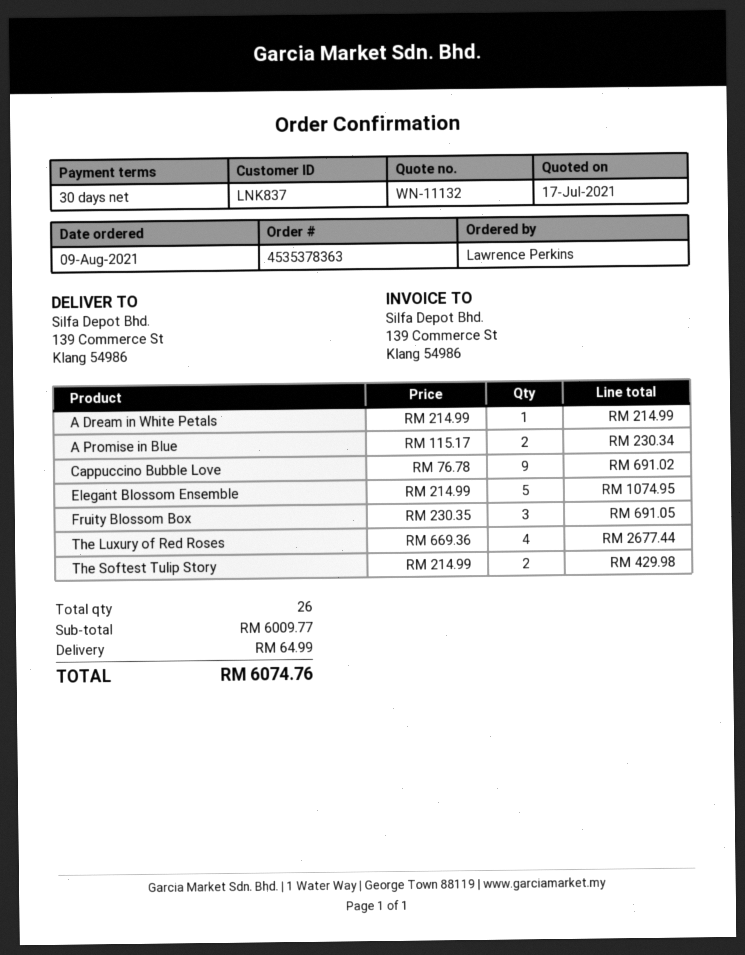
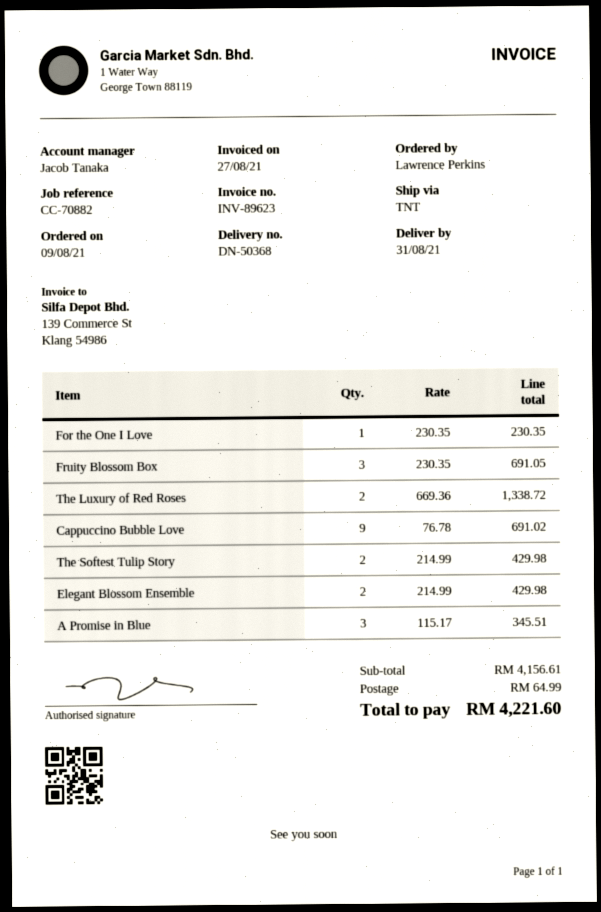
A Dream in White Petals: 1 x 214.99 = 214.99 -> none
A Promise in Blue: 2 x 115.17 = 230.34 -> 3 x 115.17 = 345.51
Elegant Blossom Ensemble: 5 x 214.99 = 1074.95 -> 2 x 214.99 = 429.98
The Luxury of Red Roses: 4 x 669.36 = 2677.44 -> 2 x 669.36 = 1338.72
For the One I Love: none -> 1 x 230.35 = 230.35
subtotal: 6009.77 -> 4156.61
total: 6074.76 -> 4221.60

